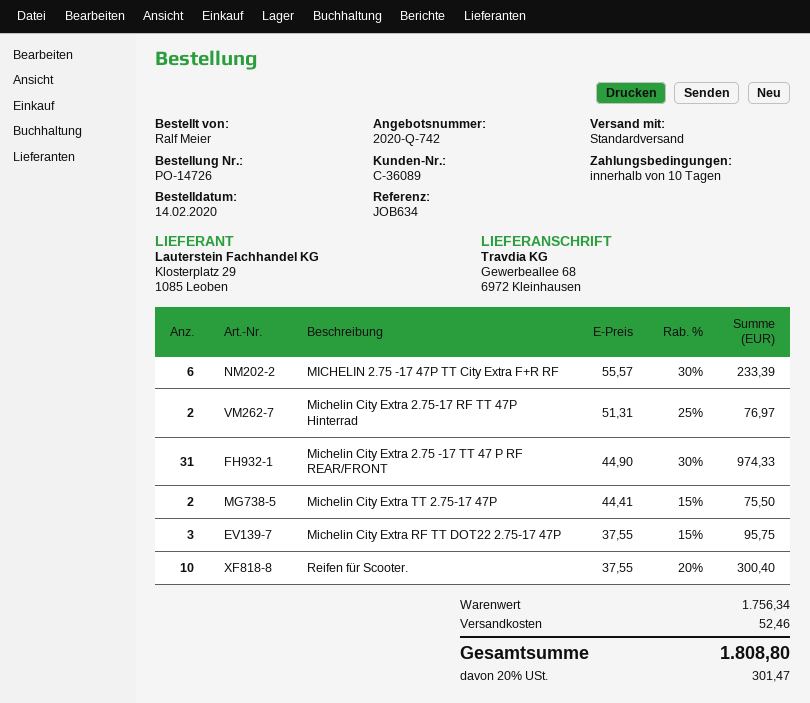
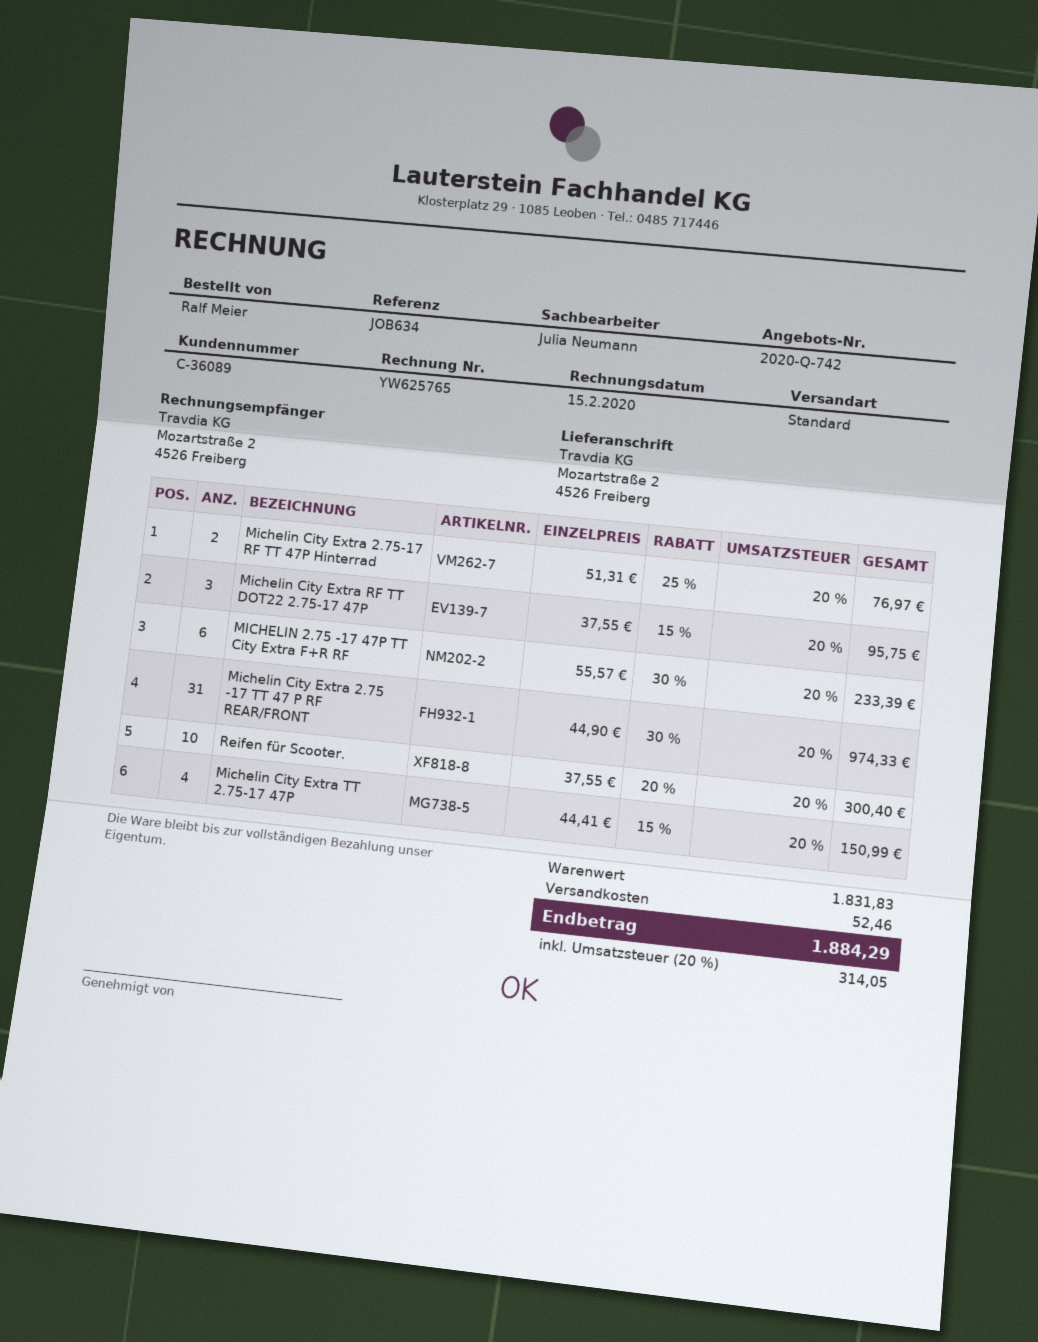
ship to: Gewerbeallee 68, 6972 Kleinhausen -> Mozartstraße 2, 4526 Freiberg
Michelin City Extra TT 2.75-17 47P: 2 x 44.41 - 15% = 75.50 -> 4 x 44.41 - 15% = 150.99
subtotal: 1756.34 -> 1831.83
tax: 20% = 301.47 -> 20% = 314.05
total: 1808.80 -> 1884.29

